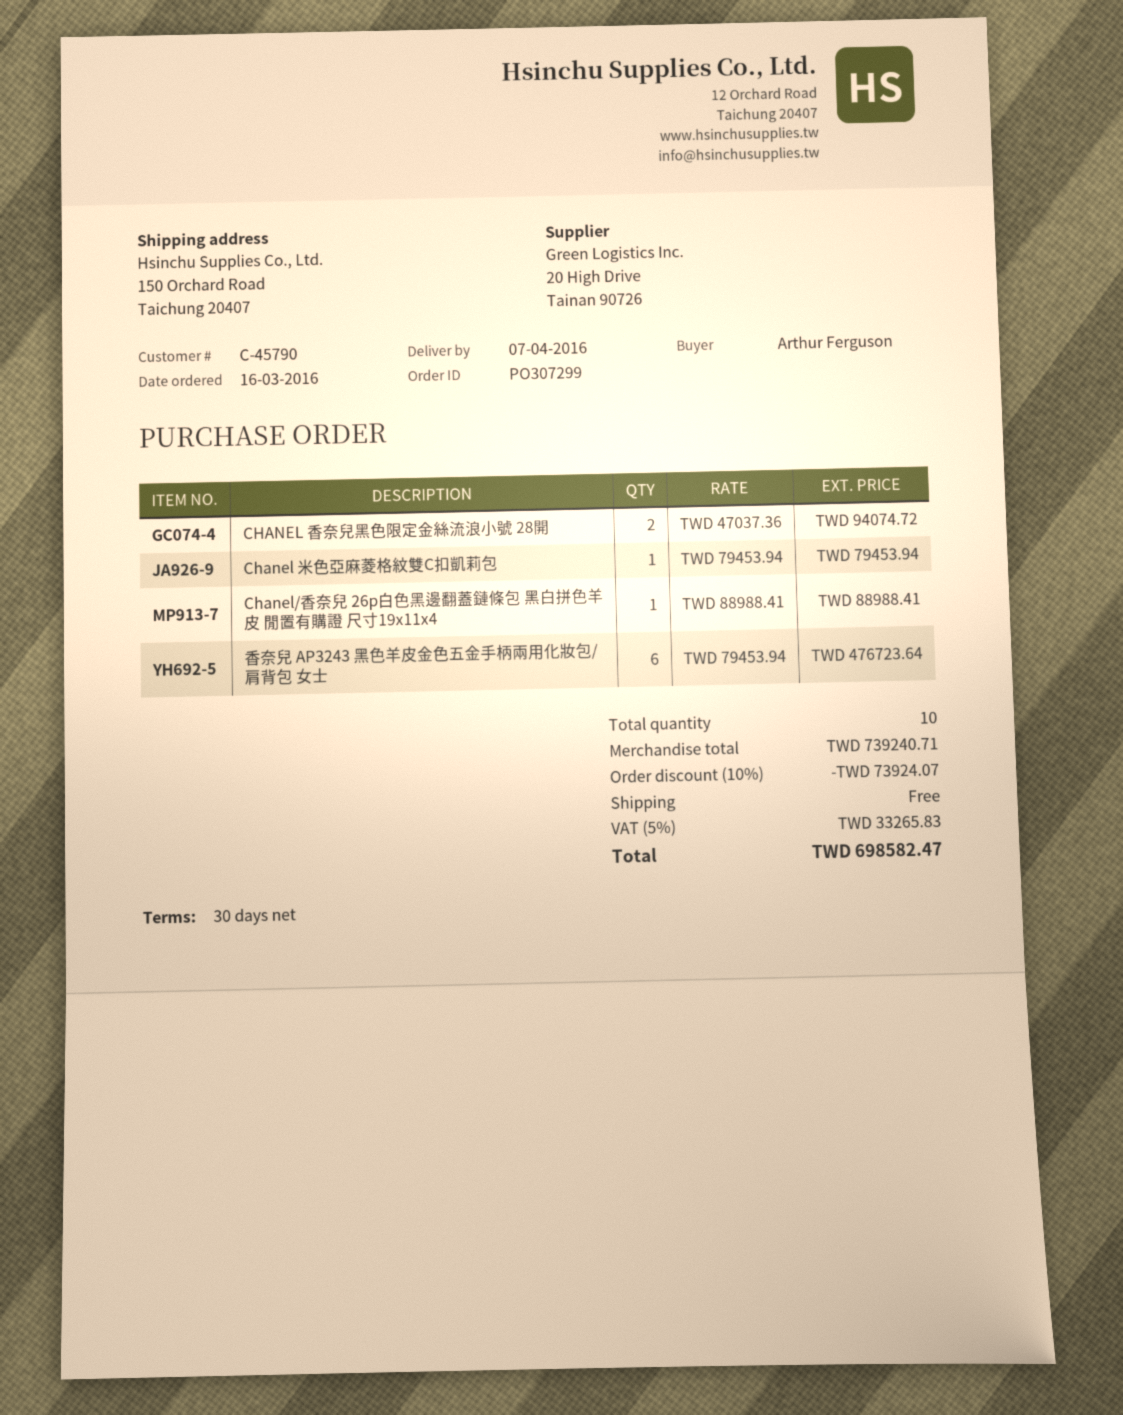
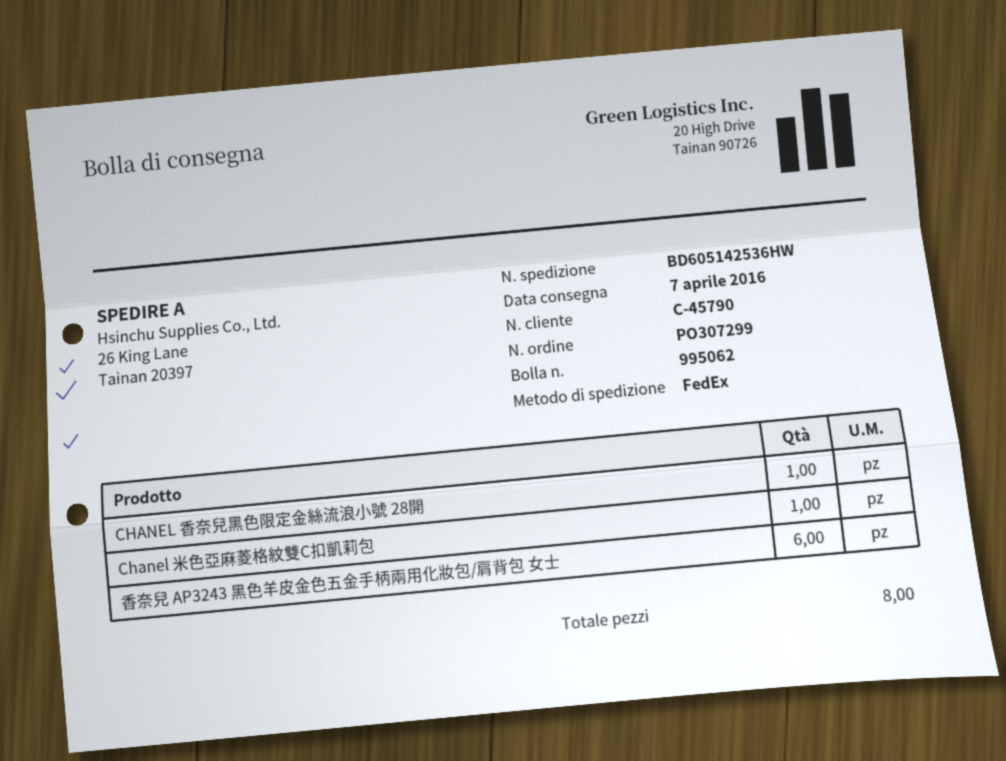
ship to: 150 Orchard Road, Taichung 20407 -> 26 King Lane, Tainan 20397
CHANEL 香奈兒黑色限定金絲流浪小號 28開: 2 -> 1
Chanel/香奈兒 26p白色黑邊翻蓋鏈條包 黑白拼色羊皮 閒置有購證 尺寸19x11x4: 1 -> none
total quantity: 10 -> 8

